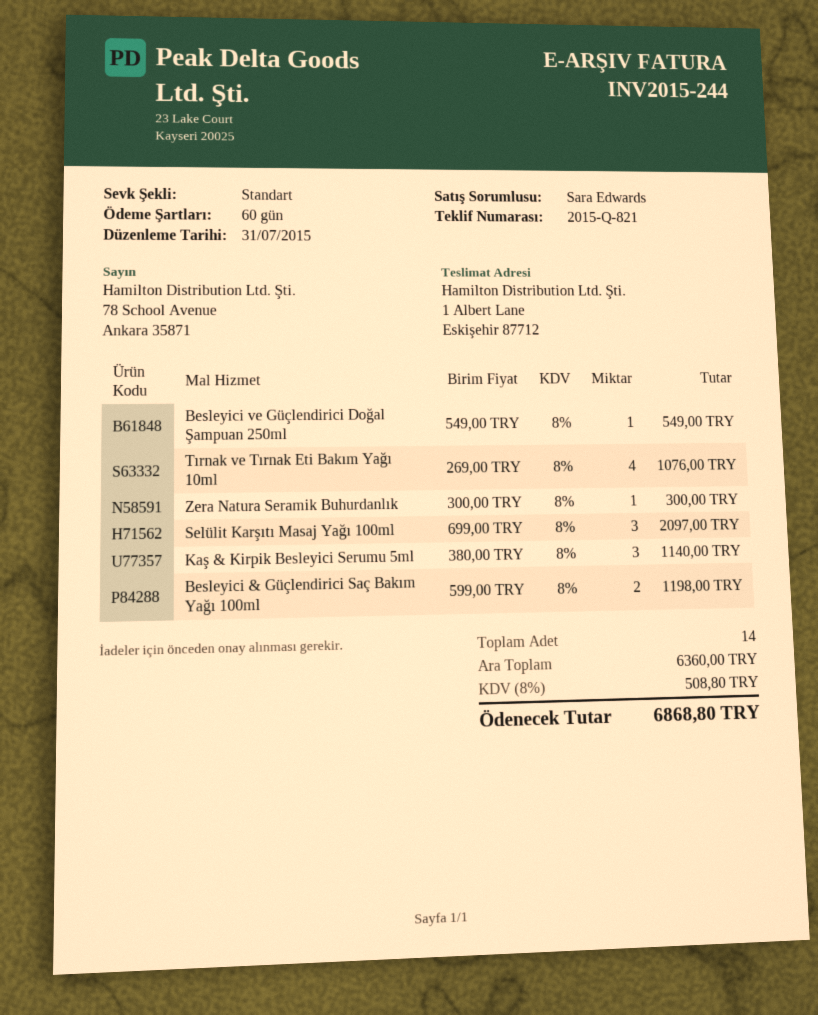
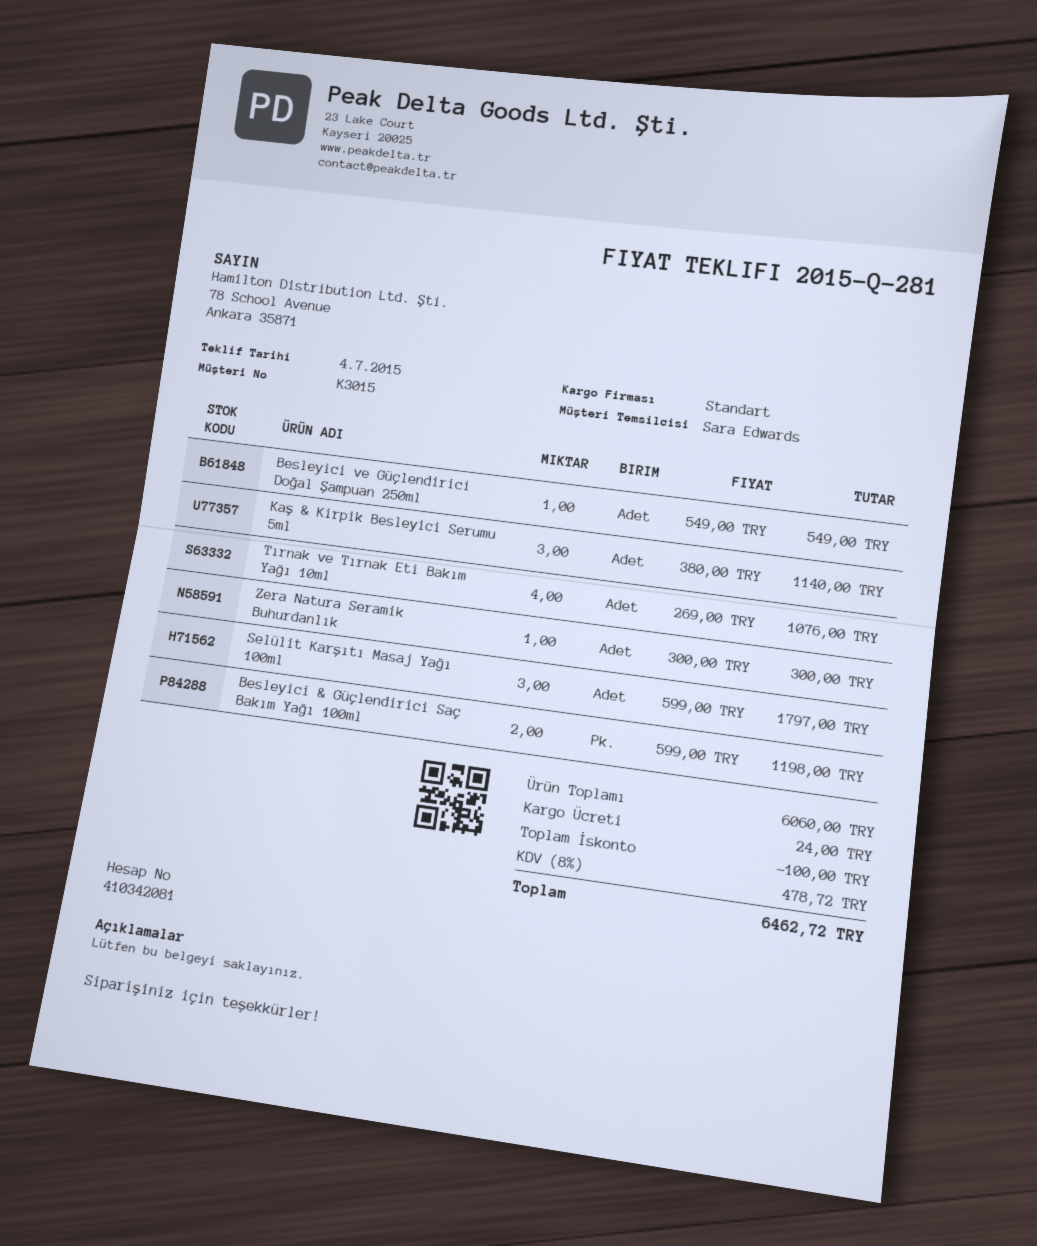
quote number: 2015-Q-821 -> 2015-Q-281
Selülit Karşıtı Masaj Yağı 100ml: 3 x 699.00 = 2097.00 -> 3 x 599.00 = 1797.00
subtotal: 6360.00 -> 6060.00
discount: none -> 100.00
shipping: none -> 24.00
tax: 8% = 508.80 -> 8% = 478.72
total: 6868.80 -> 6462.72

